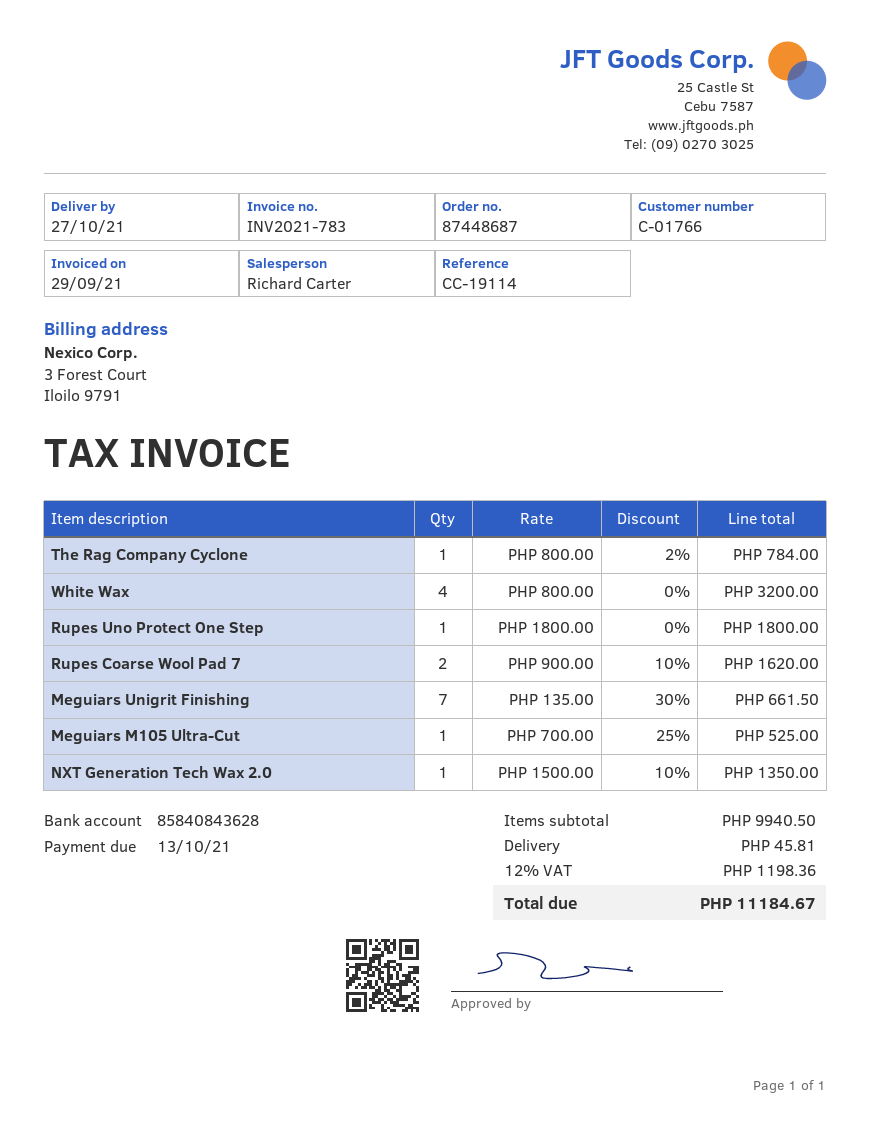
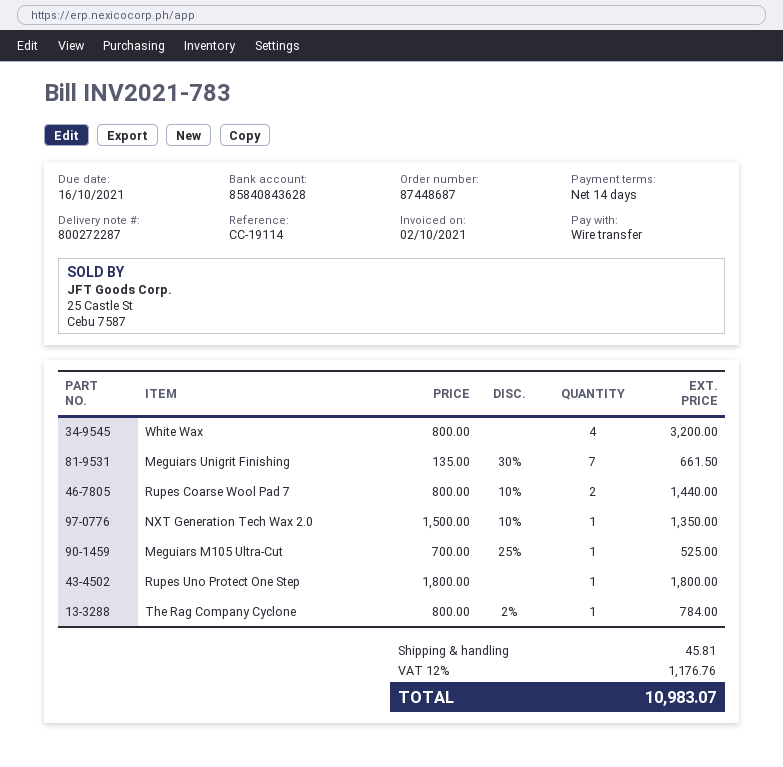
invoice date: 2021-09-29 -> 2021-10-02
due date: 2021-10-13 -> 2021-10-16
Rupes Coarse Wool Pad 7: 2 x 900.00 - 10% = 1620.00 -> 2 x 800.00 - 10% = 1440.00
tax: 12% = 1198.36 -> 12% = 1176.76
total: 11184.67 -> 10983.07

